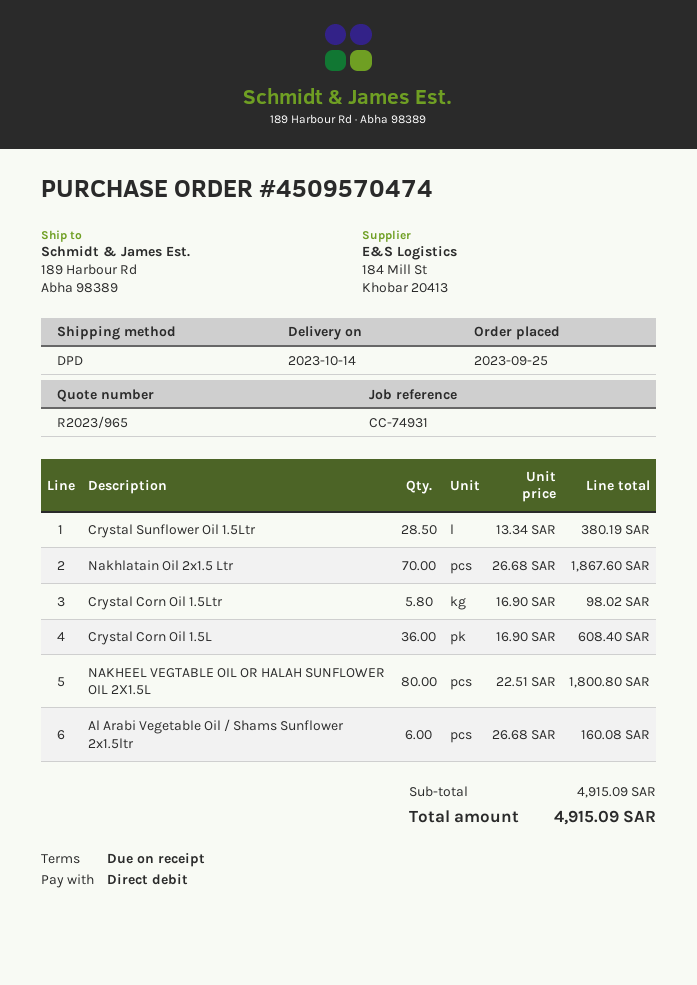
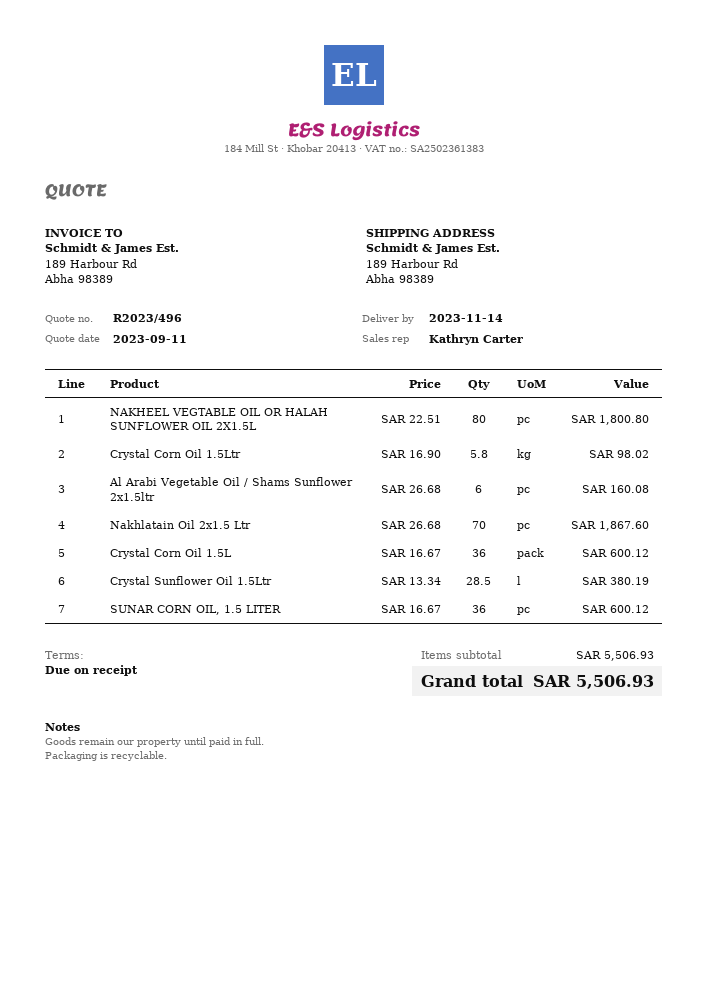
quote number: R2023/965 -> R2023/496
delivery date: 2023-10-14 -> 2023-11-14
Crystal Corn Oil 1.5L: 36 x 16.90 = 608.40 -> 36 x 16.67 = 600.12
SUNAR CORN OIL, 1.5 LITER: none -> 36 x 16.67 = 600.12
subtotal: 4915.09 -> 5506.93
total: 4915.09 -> 5506.93

